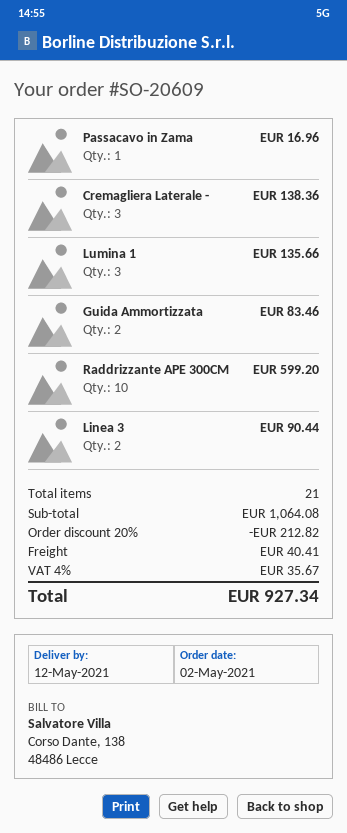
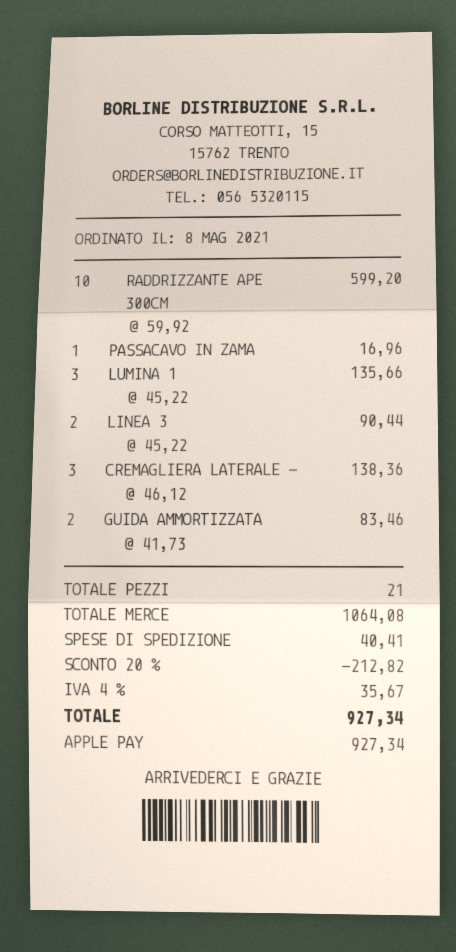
order date: 2021-05-02 -> 2021-05-08

